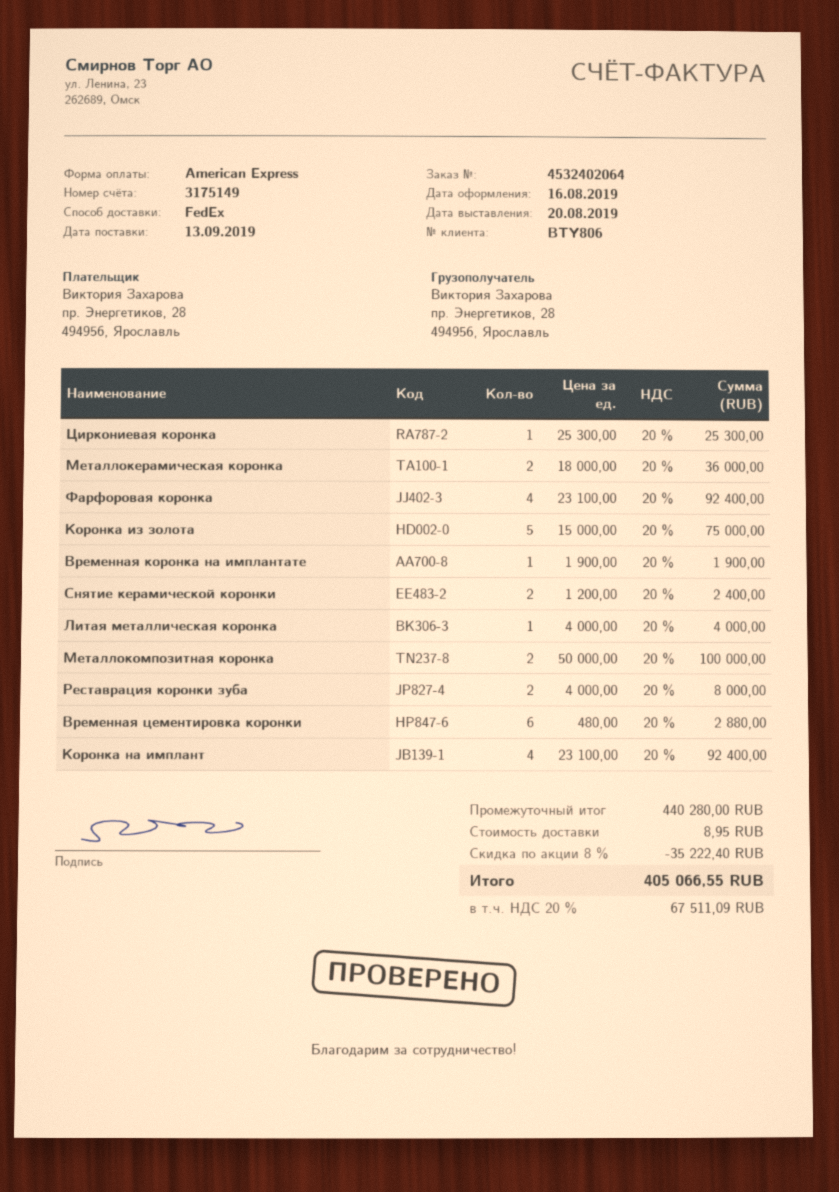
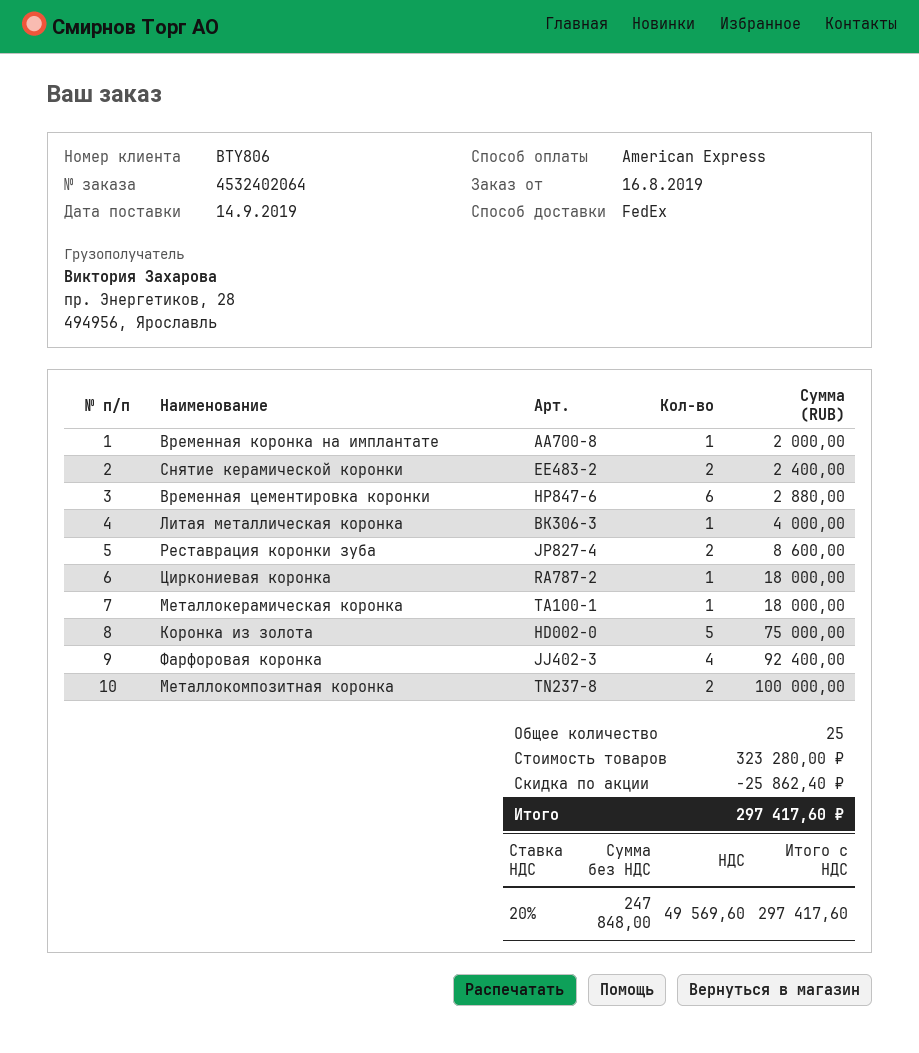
delivery date: 2019-09-13 -> 2019-09-14
Циркониевая коронка: 1 for 25300.00 -> 1 for 18000.00
Металлокерамическая коронка: 2 for 36000.00 -> 1 for 18000.00
Временная коронка на имплантате: 1 for 1900.00 -> 1 for 2000.00
Реставрация коронки зуба: 2 for 8000.00 -> 2 for 8600.00
Коронка на имплант: 4 for 92400.00 -> none
subtotal: 440280.00 -> 323280.00
discount: 35222.40 -> 25862.40
shipping: 8.95 -> none
tax: 20% = 67511.09 -> 20% = 49569.60
total: 405066.55 -> 297417.60

